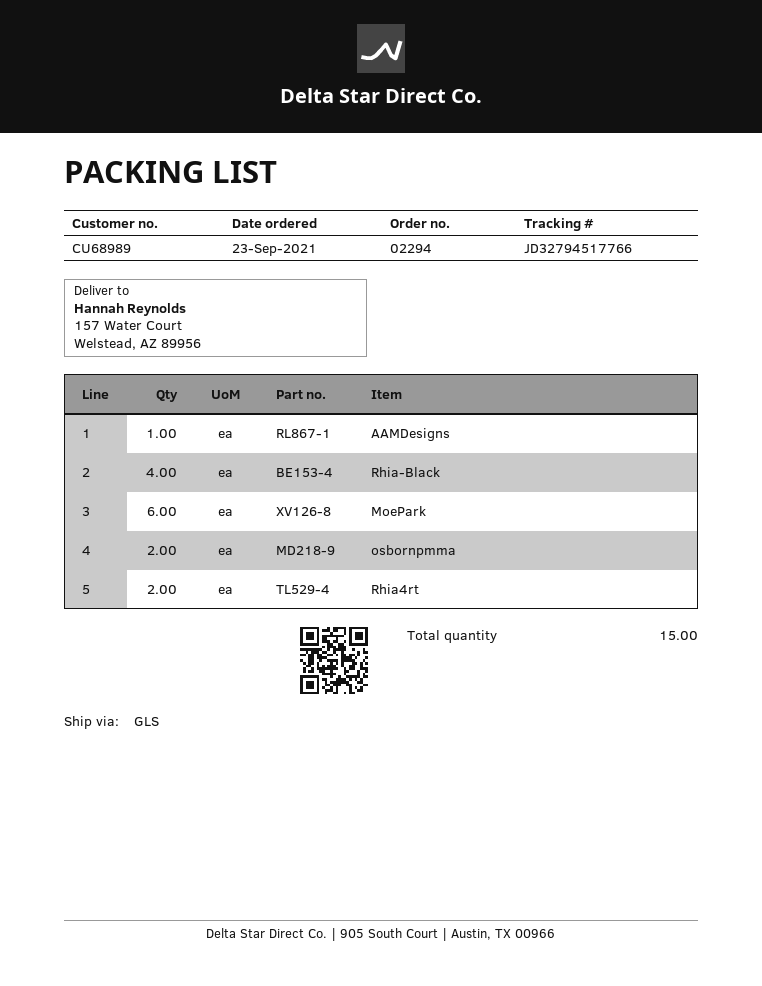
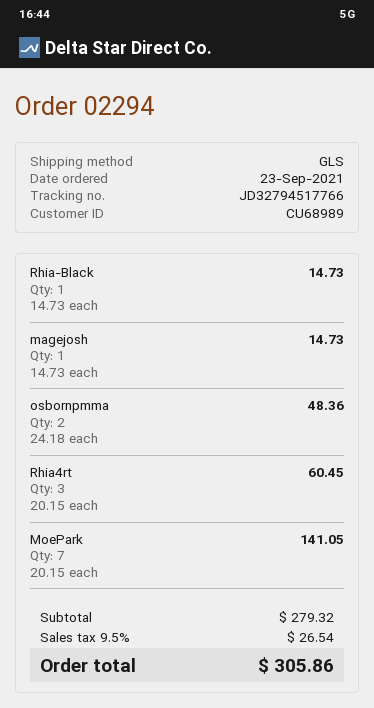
AAMDesigns: 1 -> none
Rhia-Black: 4 -> 1
MoePark: 6 -> 7
Rhia4rt: 2 -> 3
magejosh: none -> 1

